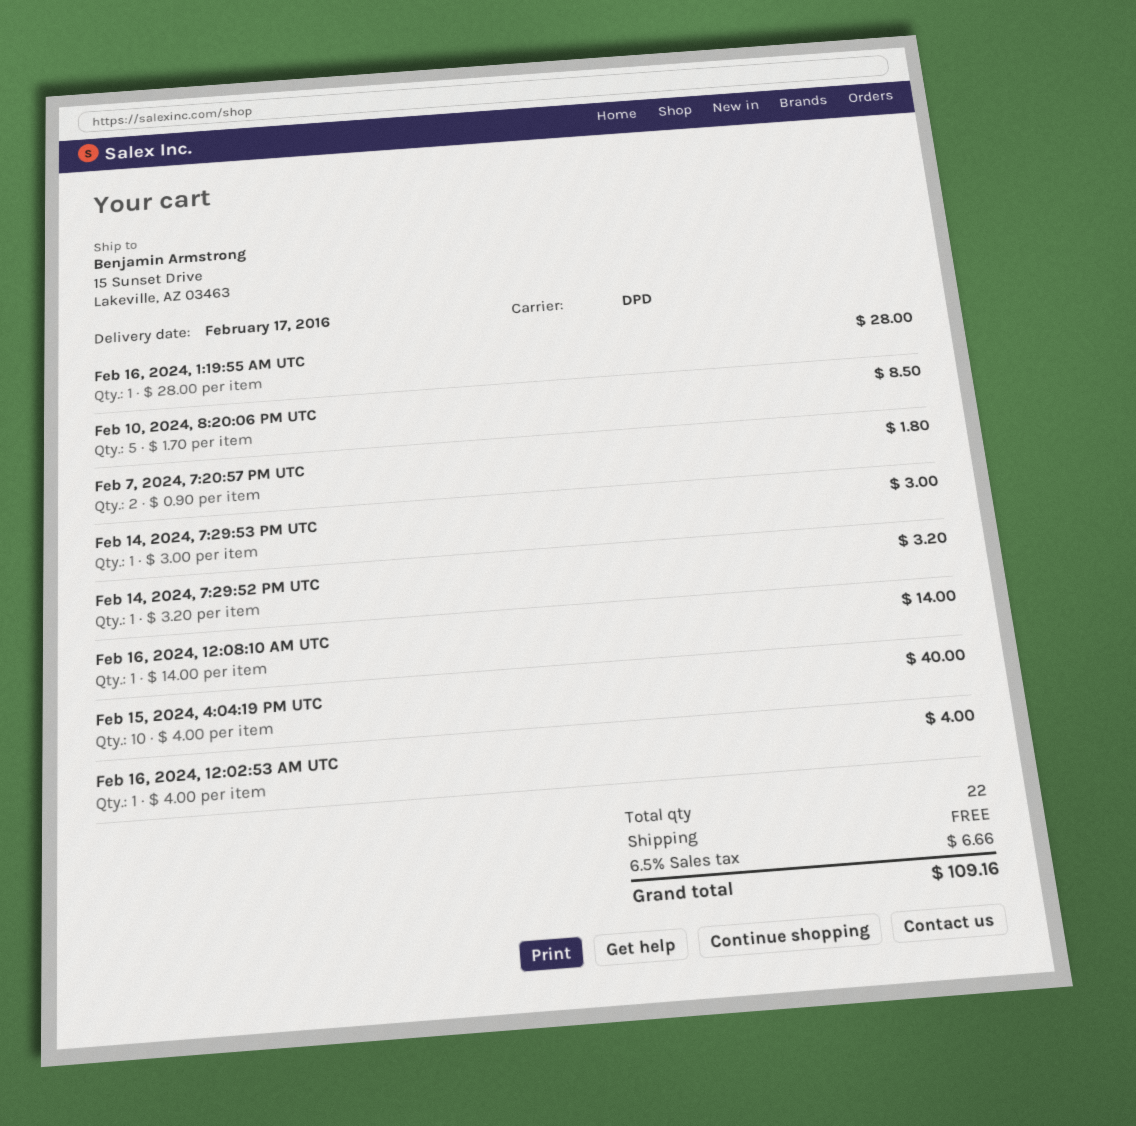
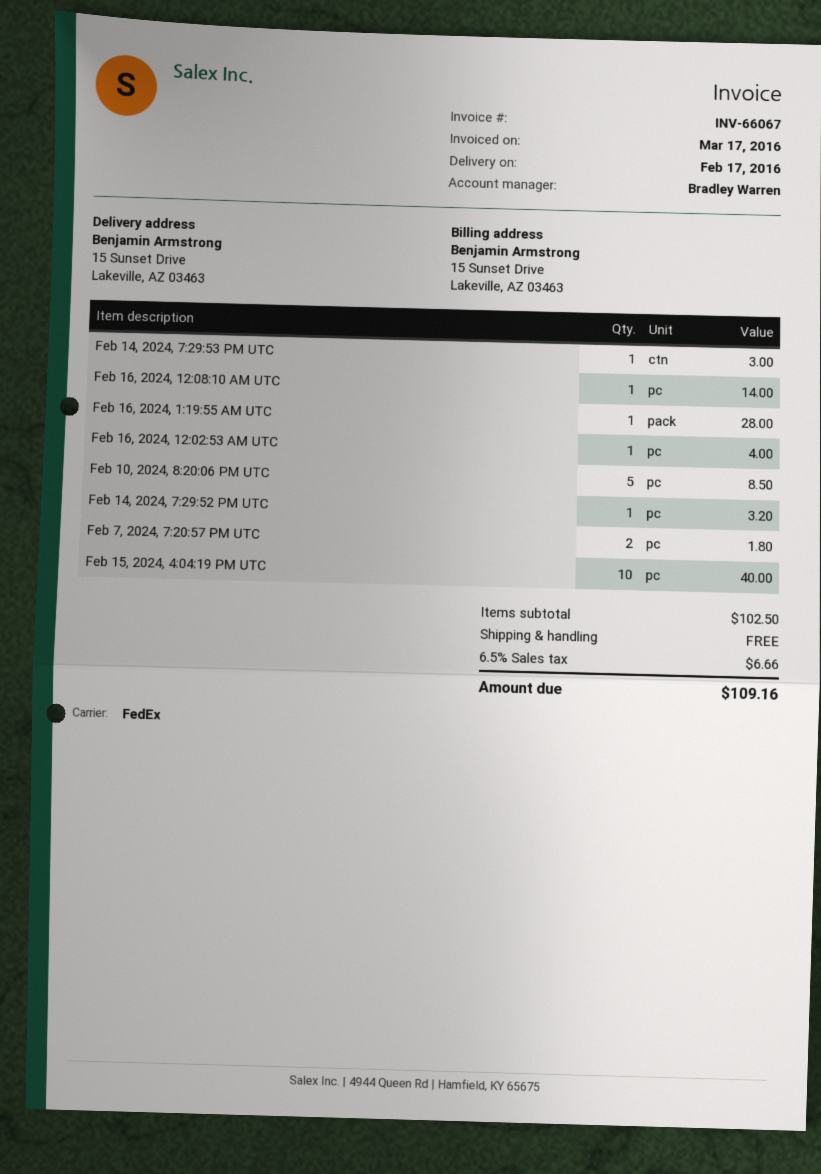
shipping method: DPD -> FedEx

